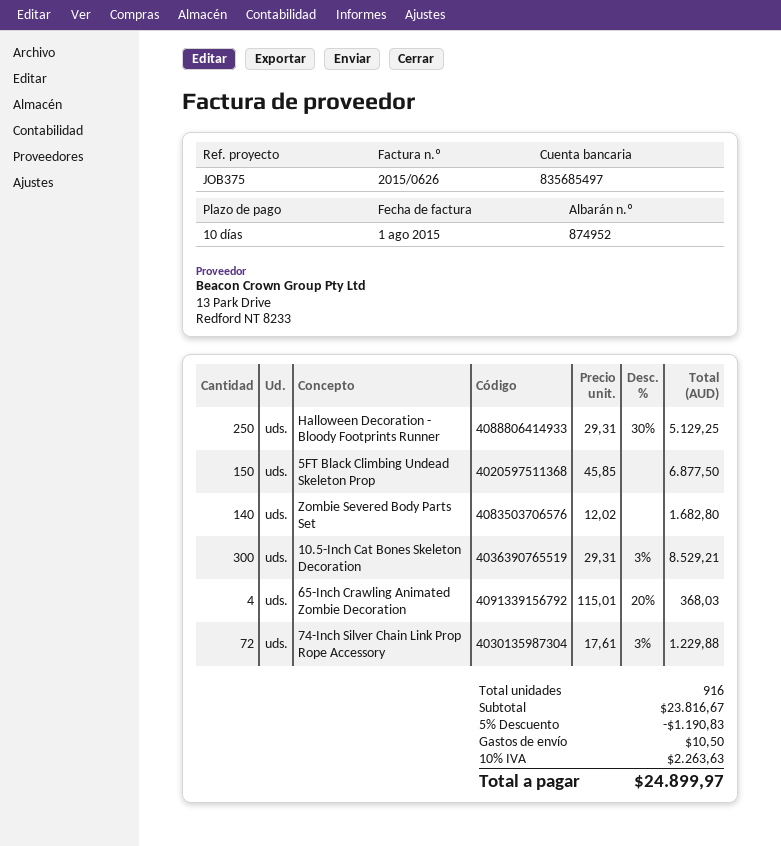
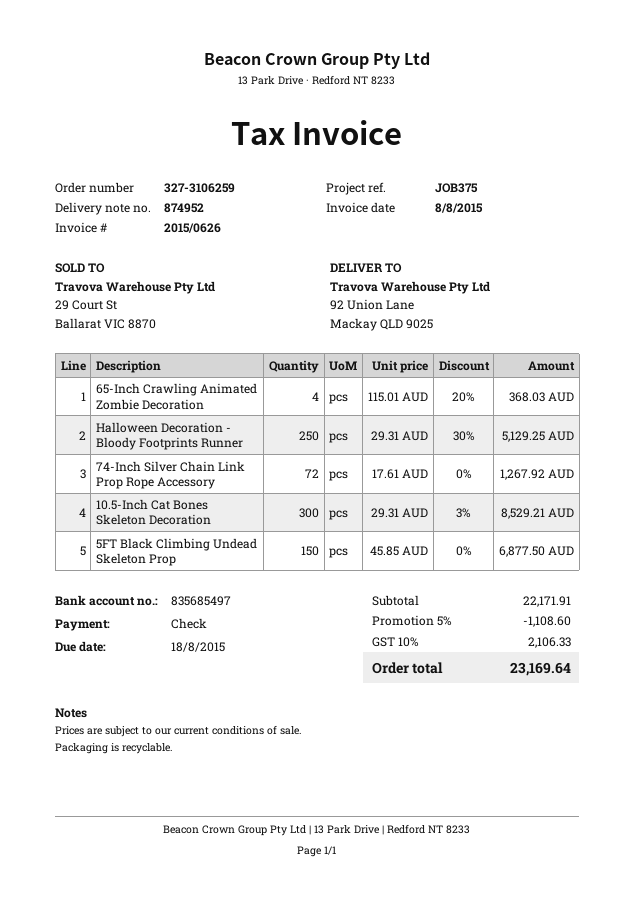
invoice date: 2015-08-01 -> 2015-08-08
Zombie Severed Body Parts Set: 140 x 12.02 = 1682.80 -> none
74-Inch Silver Chain Link Prop Rope Accessory: 72 x 17.61 - 3% = 1229.88 -> 72 x 17.61 = 1267.92
subtotal: 23816.67 -> 22171.91
discount: 5% = 1190.83 -> 5% = 1108.60
shipping: 10.50 -> none
tax: 10% = 2263.63 -> 10% = 2106.33
total: 24899.97 -> 23169.64

